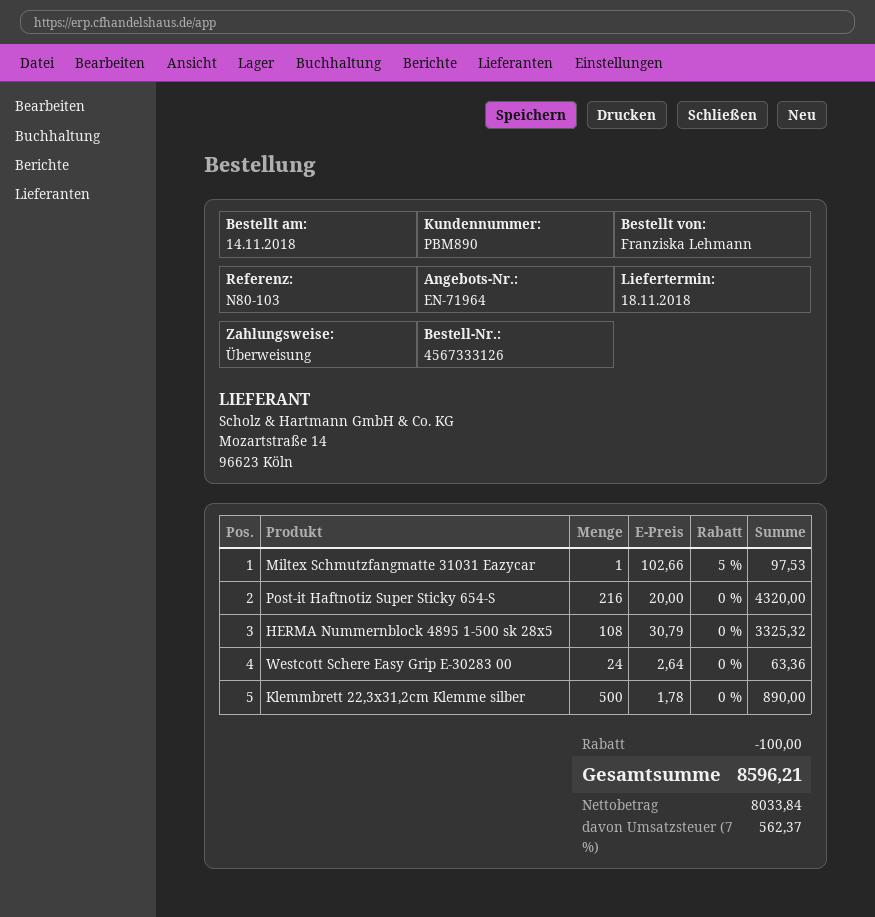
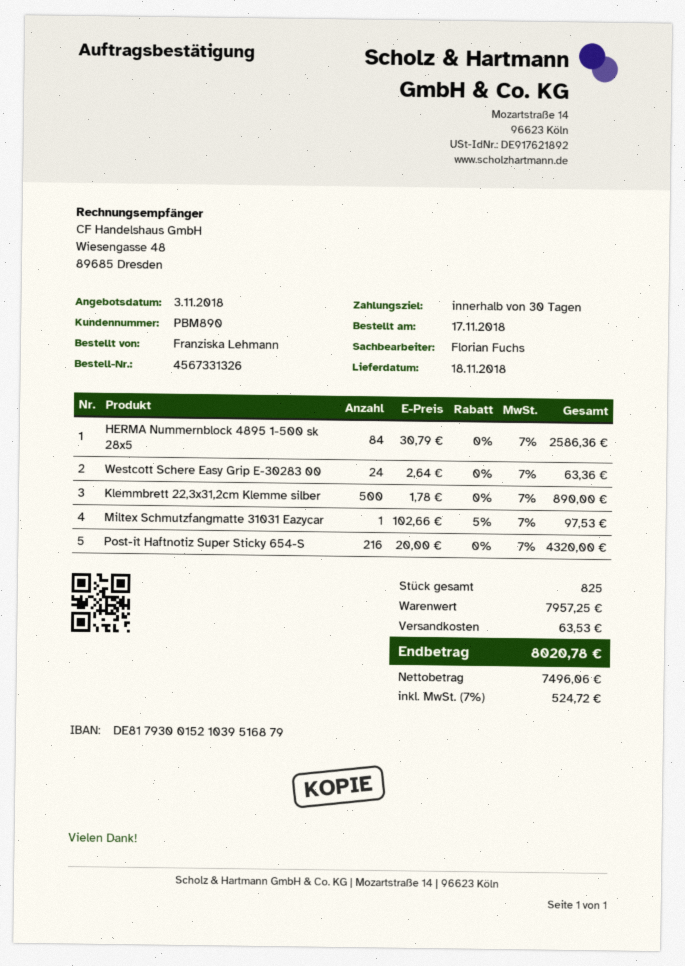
order number: 4567333126 -> 4567331326
order date: 2018-11-14 -> 2018-11-17
HERMA Nummernblock 4895 1-500 sk 28x5: 108 x 30.79 = 3325.32 -> 84 x 30.79 = 2586.36
discount: 100.00 -> none
shipping: none -> 63.53
net: 8033.84 -> 7496.06
tax: 7% = 562.37 -> 7% = 524.72
total: 8596.21 -> 8020.78

